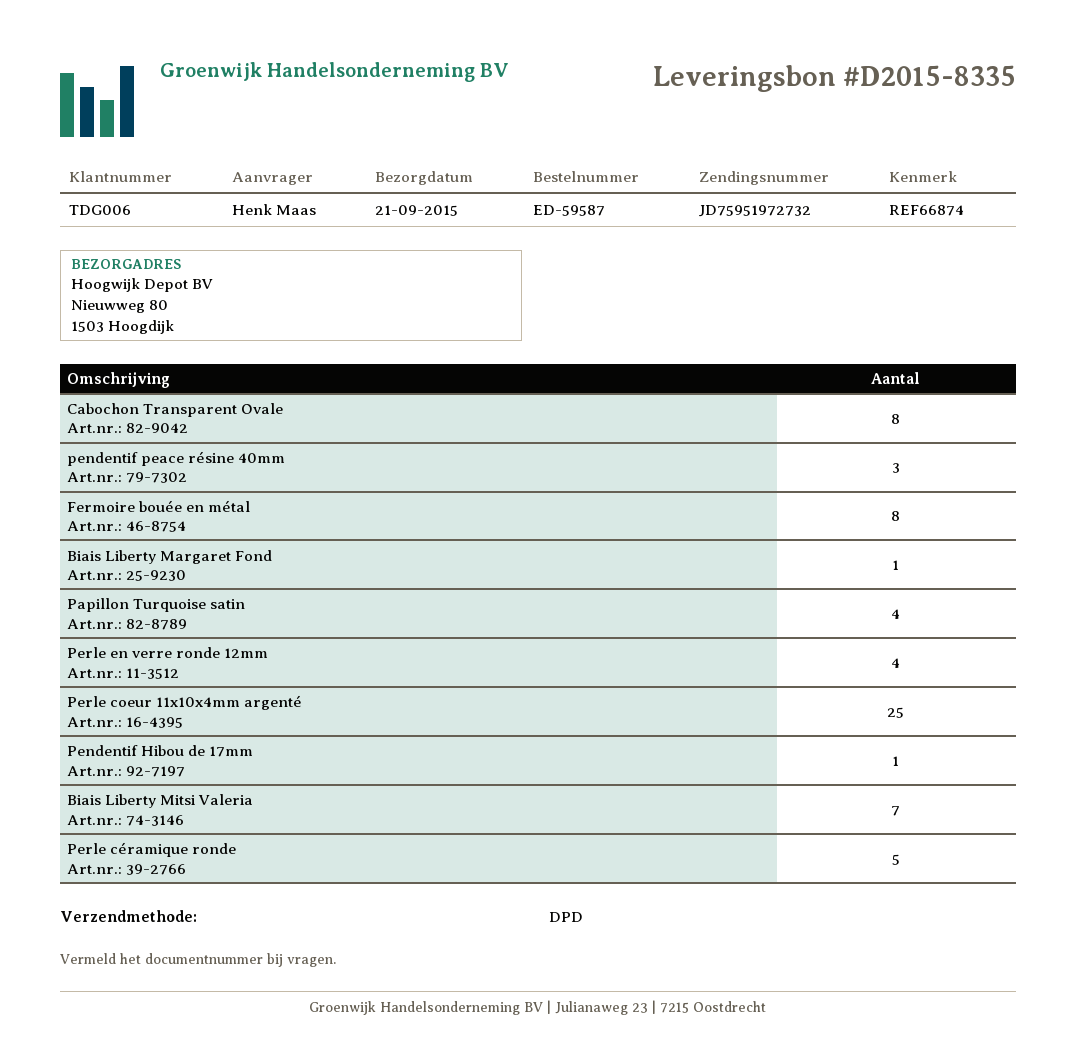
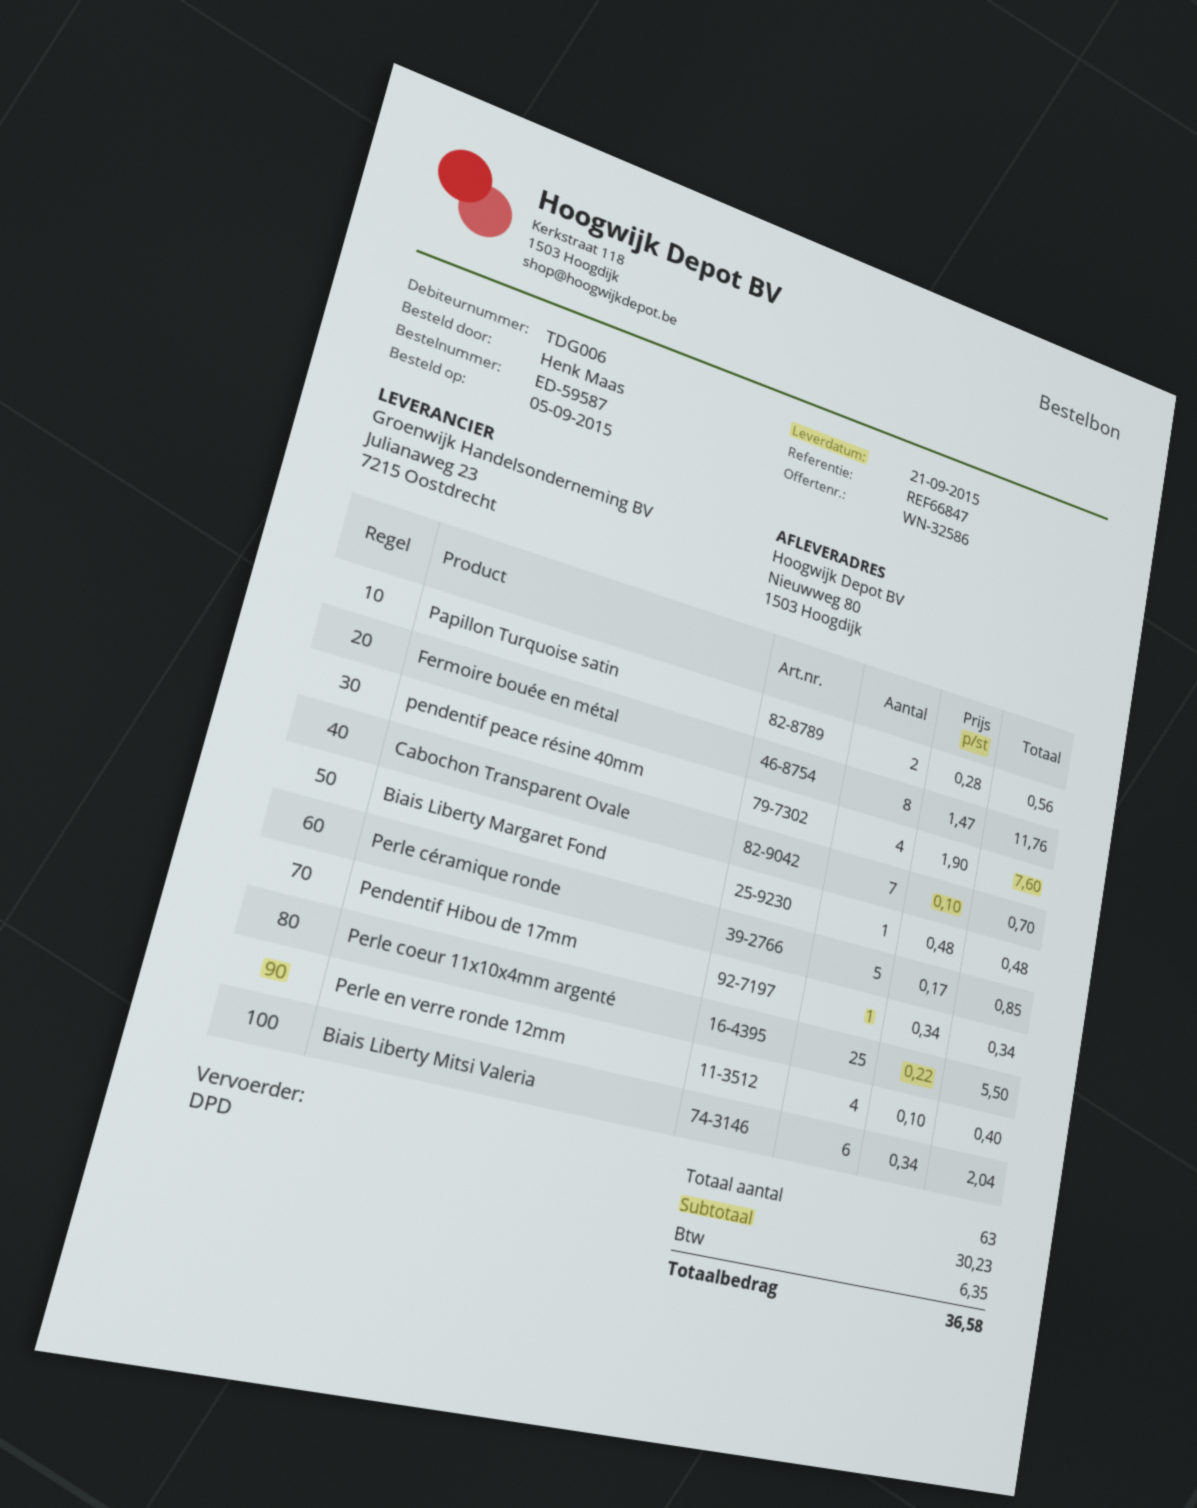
reference: REF66874 -> REF66847
Cabochon Transparent Ovale: 8 -> 7
pendentif peace résine 40mm: 3 -> 4
Papillon Turquoise satin: 4 -> 2
Biais Liberty Mitsi Valeria: 7 -> 6

